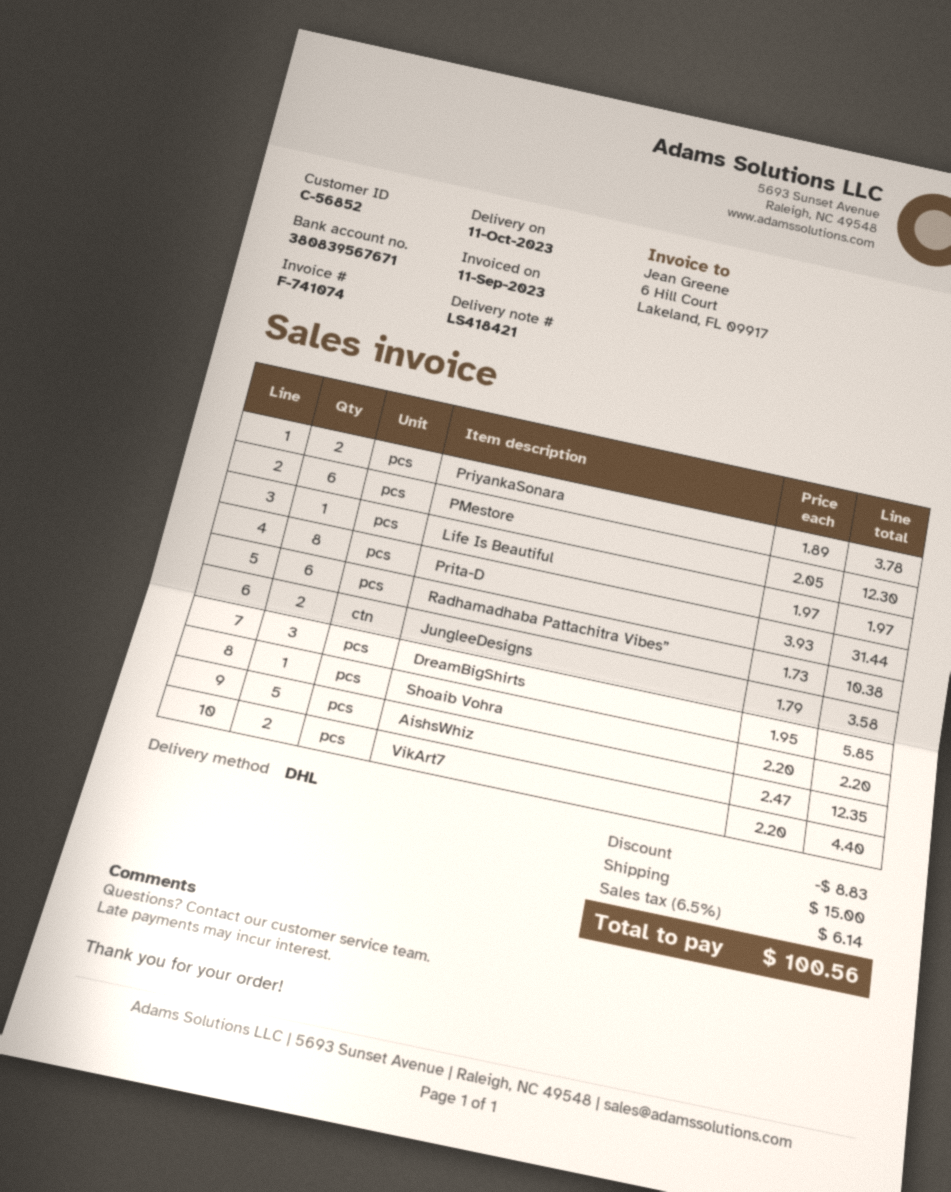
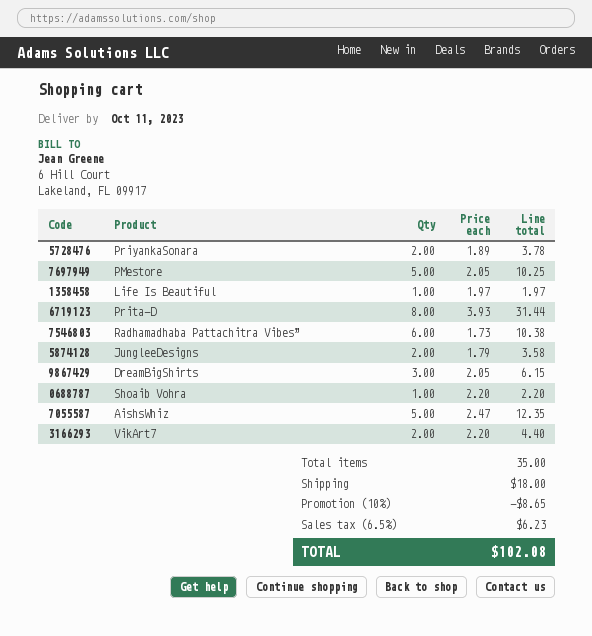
PMestore: 6 x 2.05 = 12.30 -> 5 x 2.05 = 10.25
DreamBigShirts: 3 x 1.95 = 5.85 -> 3 x 2.05 = 6.15
discount: 8.83 -> 8.65
shipping: 15.00 -> 18.00
tax: 6.5% = 6.14 -> 6.5% = 6.23
total: 100.56 -> 102.08

